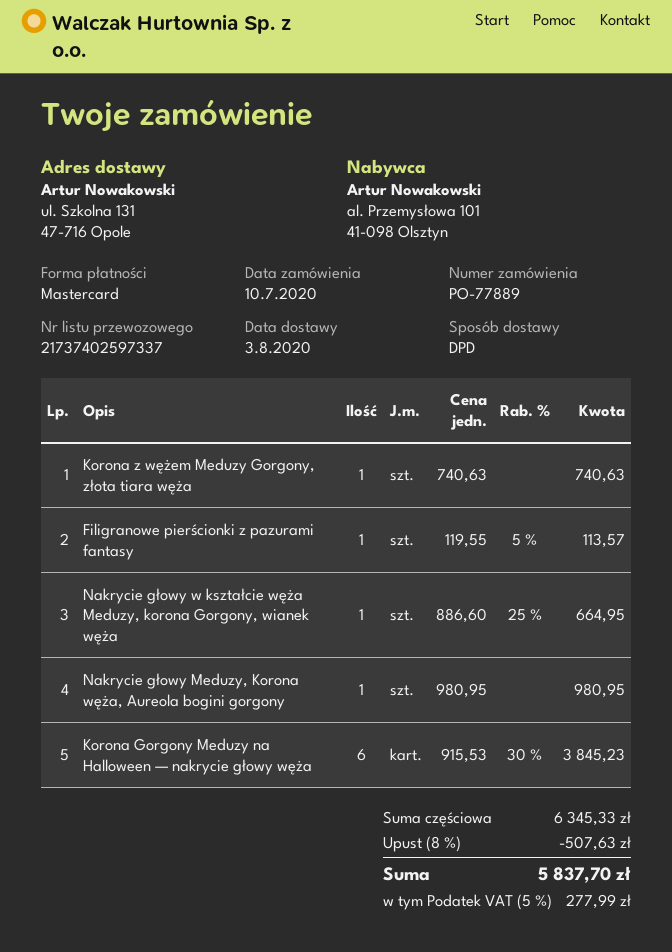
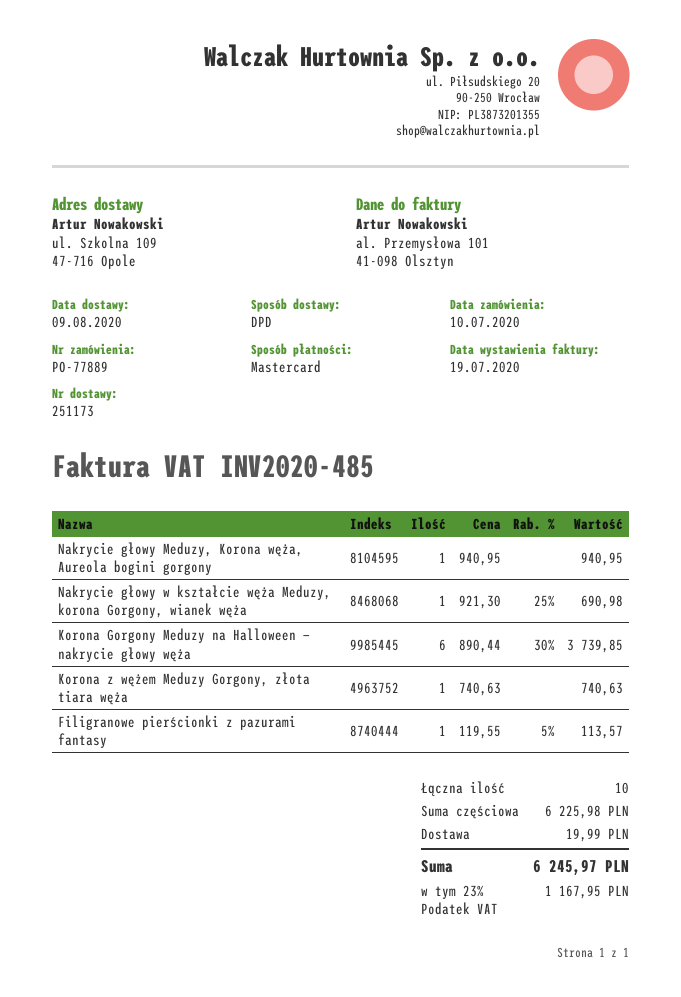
delivery date: 2020-08-03 -> 2020-08-09
ship to: ul. Szkolna 131, 47-716 Opole -> ul. Szkolna 109, 47-716 Opole
Nakrycie głowy w kształcie węża Meduzy, korona Gorgony, wianek węża: 1 x 886.60 - 25% = 664.95 -> 1 x 921.30 - 25% = 690.98
Nakrycie głowy Meduzy, Korona węża, Aureola bogini gorgony: 1 x 980.95 = 980.95 -> 1 x 940.95 = 940.95
Korona Gorgony Meduzy na Halloween — nakrycie głowy węża: 6 x 915.53 - 30% = 3845.23 -> 6 x 890.44 - 30% = 3739.85
subtotal: 6345.33 -> 6225.98
discount: 8% = 507.63 -> none
shipping: none -> 19.99
tax: 5% = 277.99 -> 23% = 1167.95
total: 5837.70 -> 6245.97

